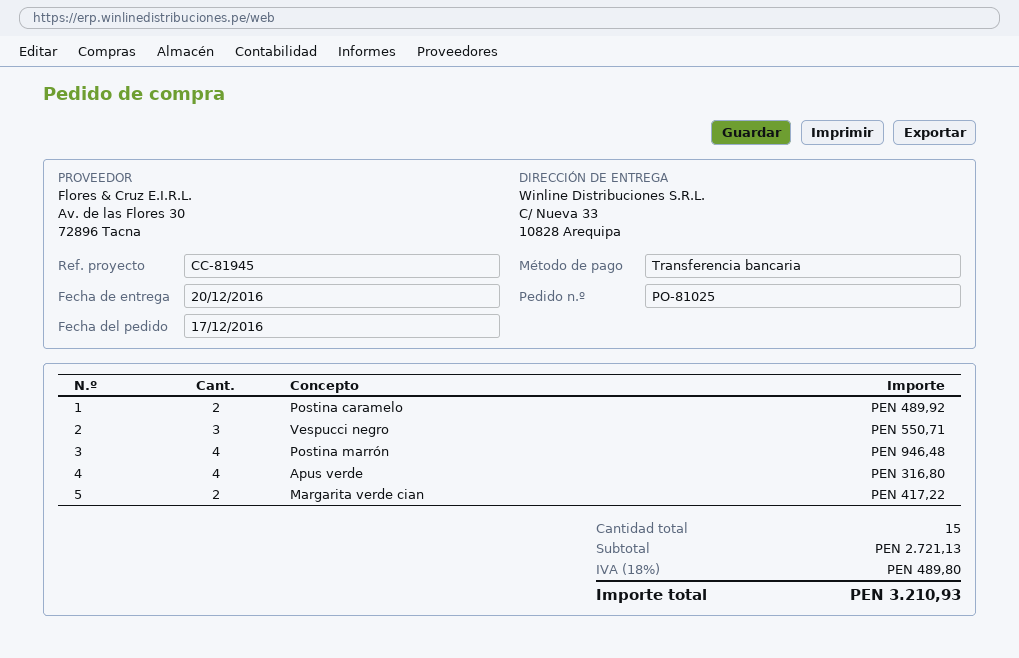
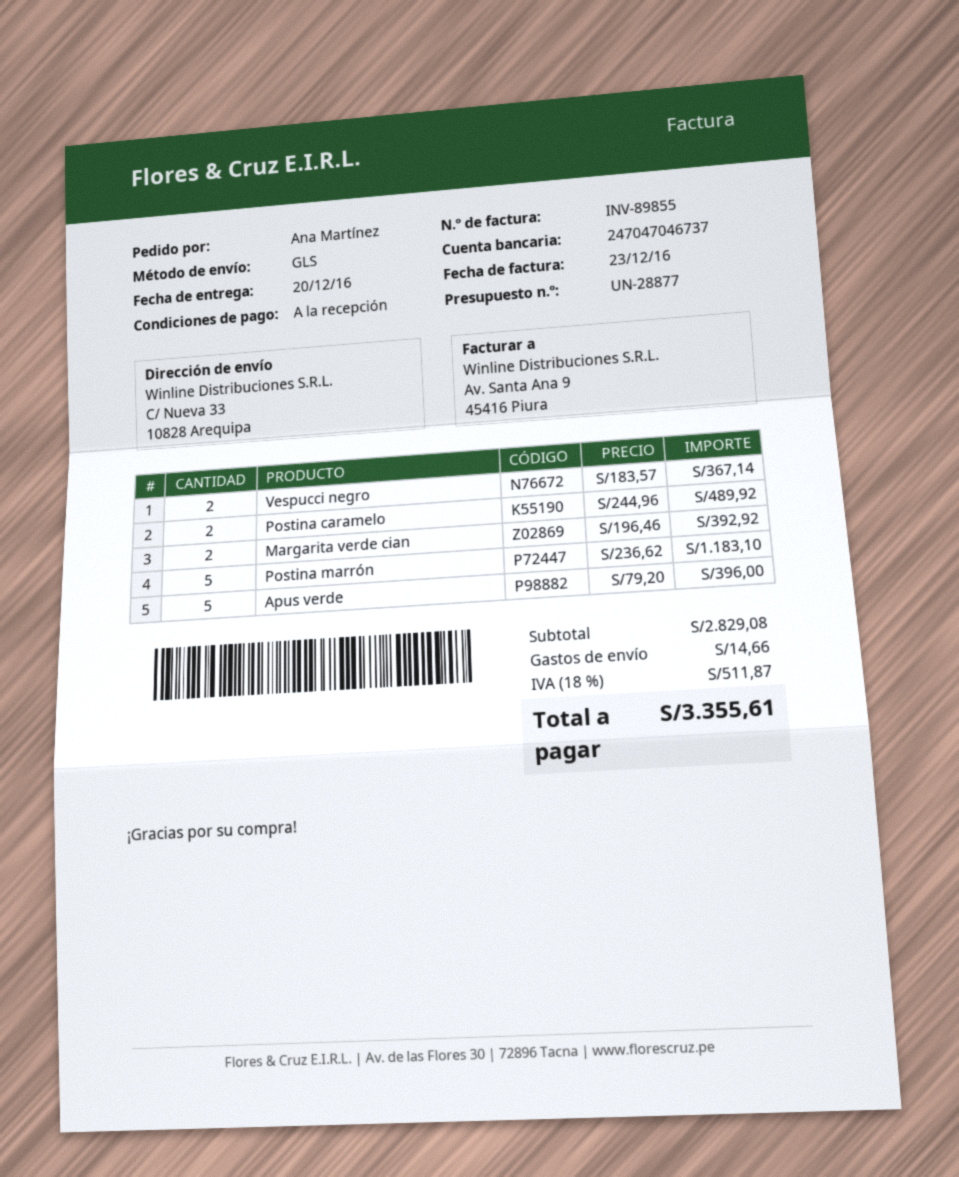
Vespucci negro: 3 for 550.71 -> 2 for 367.14
Postina marrón: 4 for 946.48 -> 5 for 1183.10
Apus verde: 4 for 316.80 -> 5 for 396.00
Margarita verde cian: 2 for 417.22 -> 2 for 392.92
subtotal: 2721.13 -> 2829.08
shipping: none -> 14.66
tax: 18% = 489.80 -> 18% = 511.87
total: 3210.93 -> 3355.61

